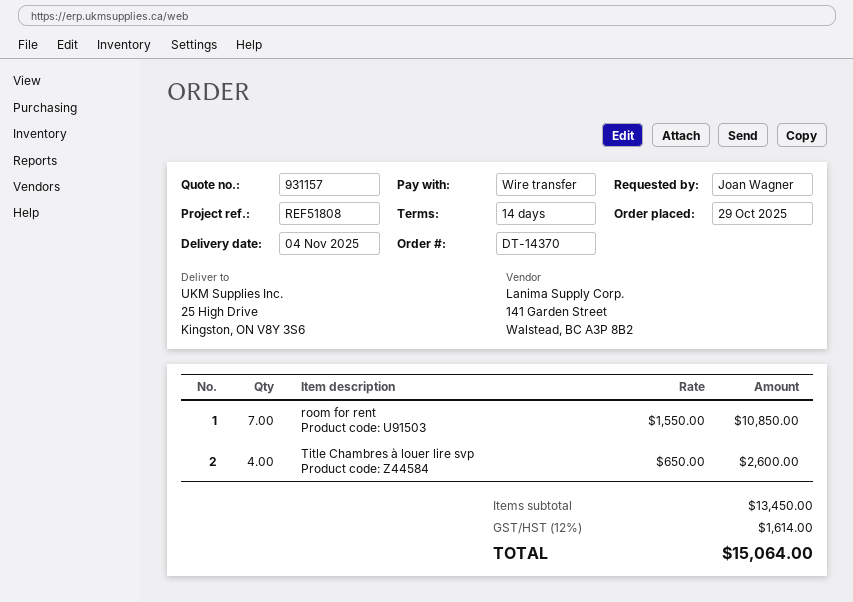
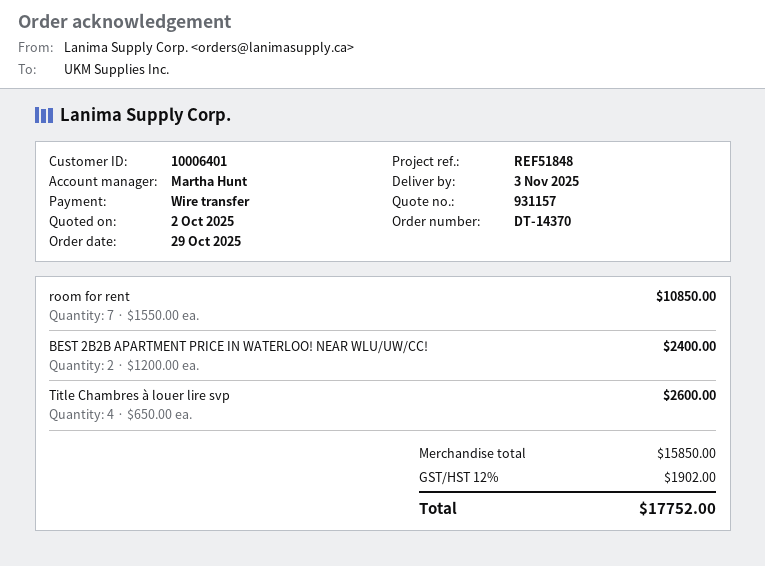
delivery date: 2025-11-04 -> 2025-11-03
reference: REF51808 -> REF51848
BEST 2B2B APARTMENT PRICE IN WATERLOO! NEAR WLU/UW/CC!: none -> 2 x 1200.00 = 2400.00
subtotal: 13450.00 -> 15850.00
tax: 12% = 1614.00 -> 12% = 1902.00
total: 15064.00 -> 17752.00

